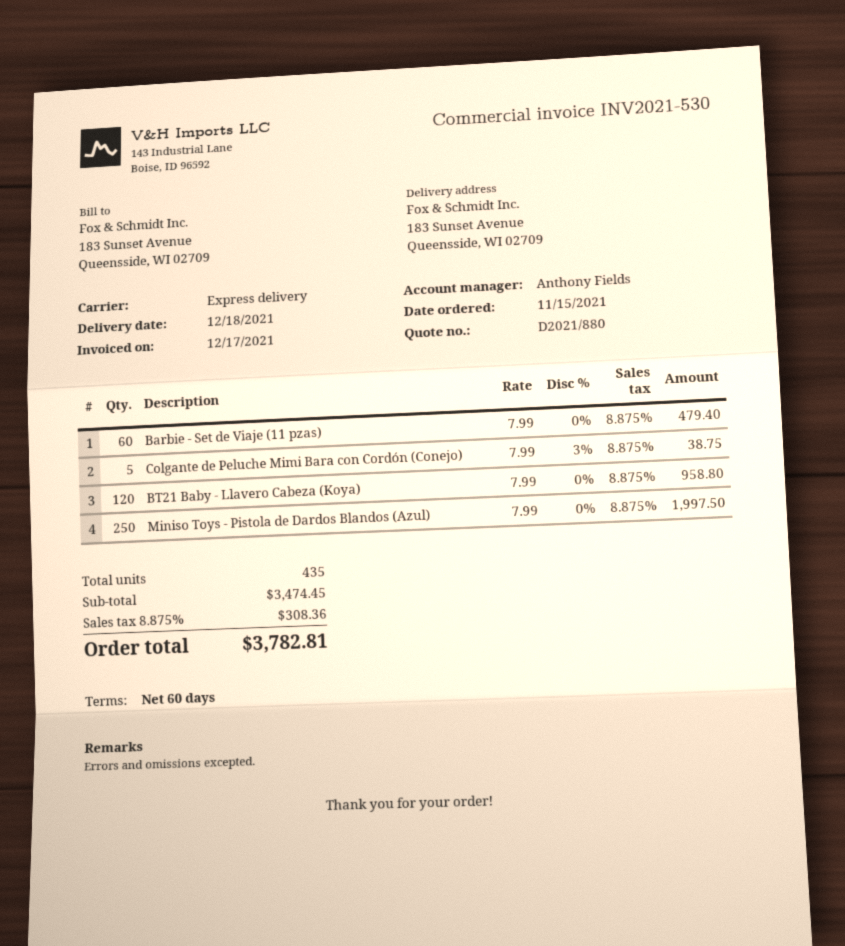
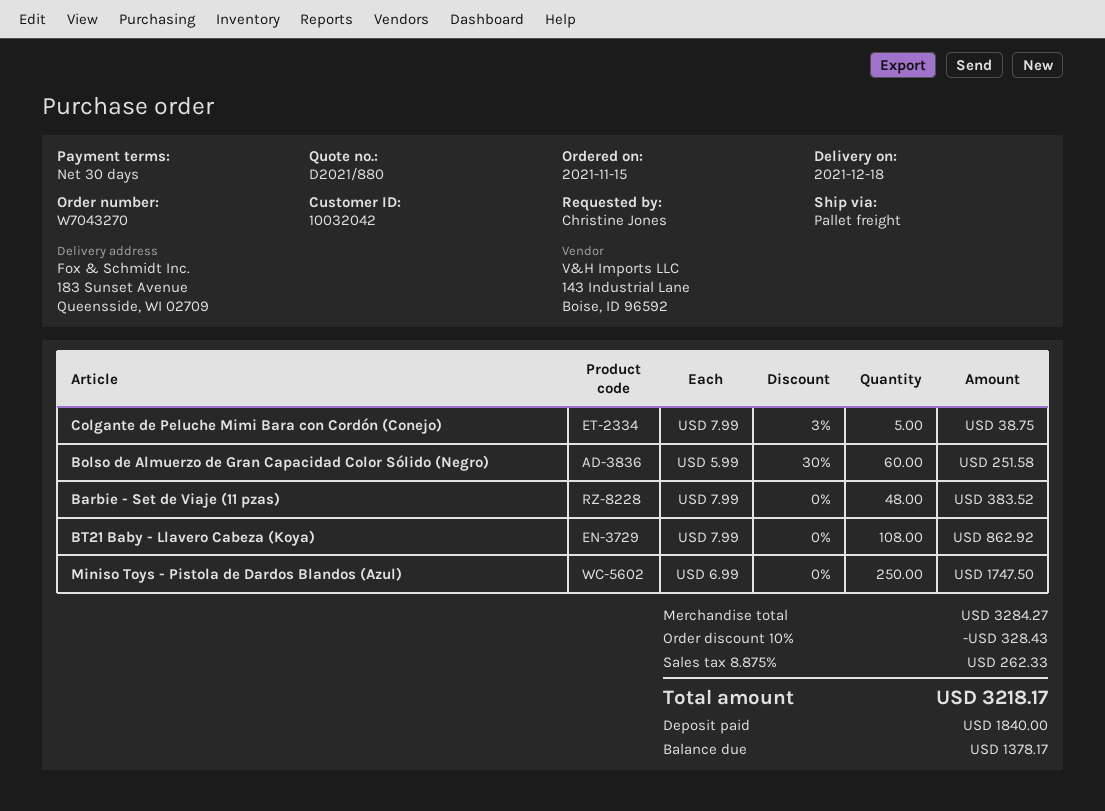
payment terms: 60 days -> 30 days
shipping method: express -> pallet freight
Barbie - Set de Viaje (11 pzas): 60 x 7.99 = 479.40 -> 48 x 7.99 = 383.52
BT21 Baby - Llavero Cabeza (Koya): 120 x 7.99 = 958.80 -> 108 x 7.99 = 862.92
Miniso Toys - Pistola de Dardos Blandos (Azul): 250 x 7.99 = 1997.50 -> 250 x 6.99 = 1747.50
Bolso de Almuerzo de Gran Capacidad Color Sólido (Negro): none -> 60 x 5.99 - 30% = 251.58
subtotal: 3474.45 -> 3284.27
discount: none -> 10% = 328.43
tax: 8.875% = 308.36 -> 8.875% = 262.33
total: 3782.81 -> 3218.17

